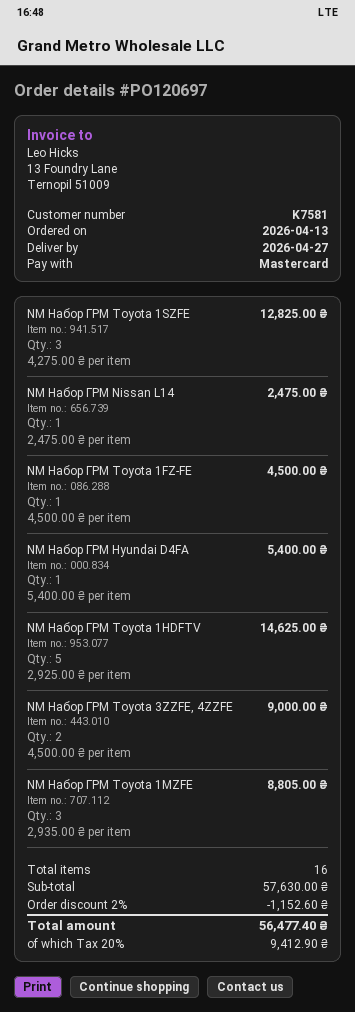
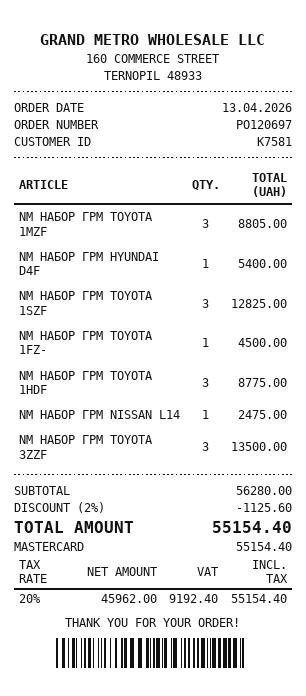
NM Набор ГРМ Toyota 1HDFTV: 5 for 14625.00 -> 3 for 8775.00
NM Набор ГРМ Toyota 3ZZFE, 4ZZFE: 2 for 9000.00 -> 3 for 13500.00
subtotal: 57630.00 -> 56280.00
discount: 2% = 1152.60 -> 2% = 1125.60
tax: 20% = 9412.90 -> 20% = 9192.40
total: 56477.40 -> 55154.40

